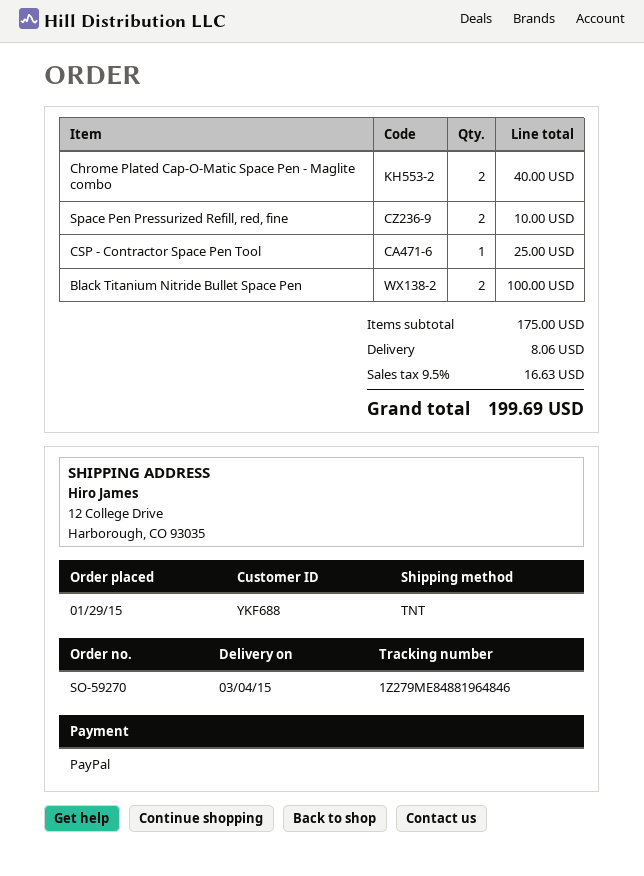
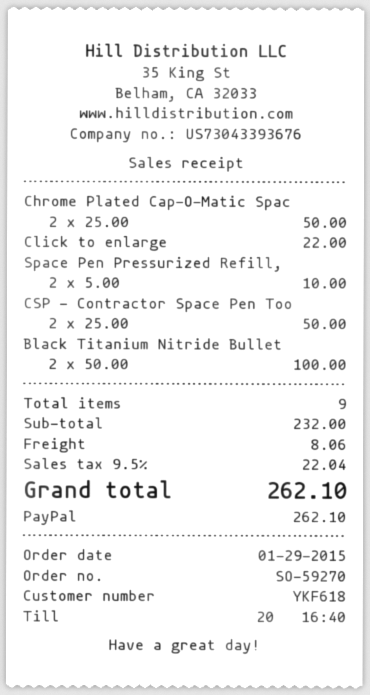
customer number: YKF688 -> YKF618
Chrome Plated Cap-O-Matic Space Pen - Maglite combo: 2 for 40.00 -> 2 for 50.00
CSP - Contractor Space Pen Tool: 1 for 25.00 -> 2 for 50.00
Click to enlarge: none -> 1 for 22.00
subtotal: 175.00 -> 232.00
tax: 9.5% = 16.63 -> 9.5% = 22.04
total: 199.69 -> 262.10

